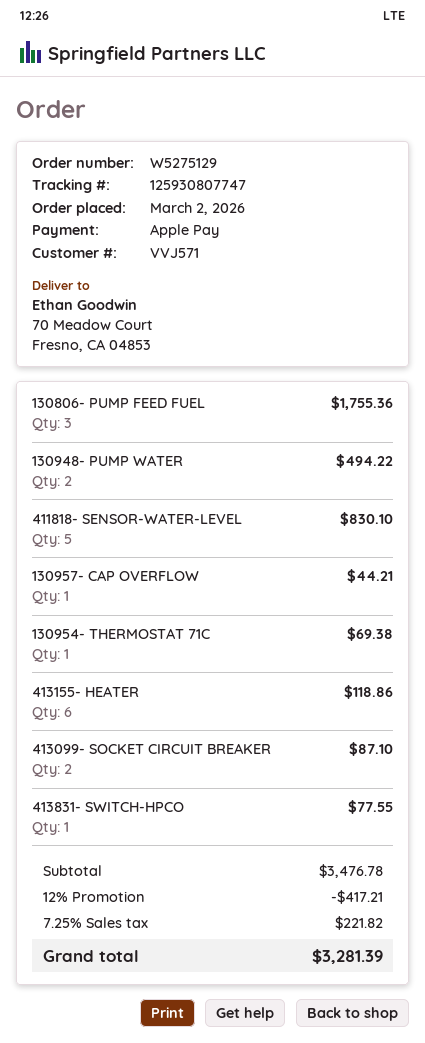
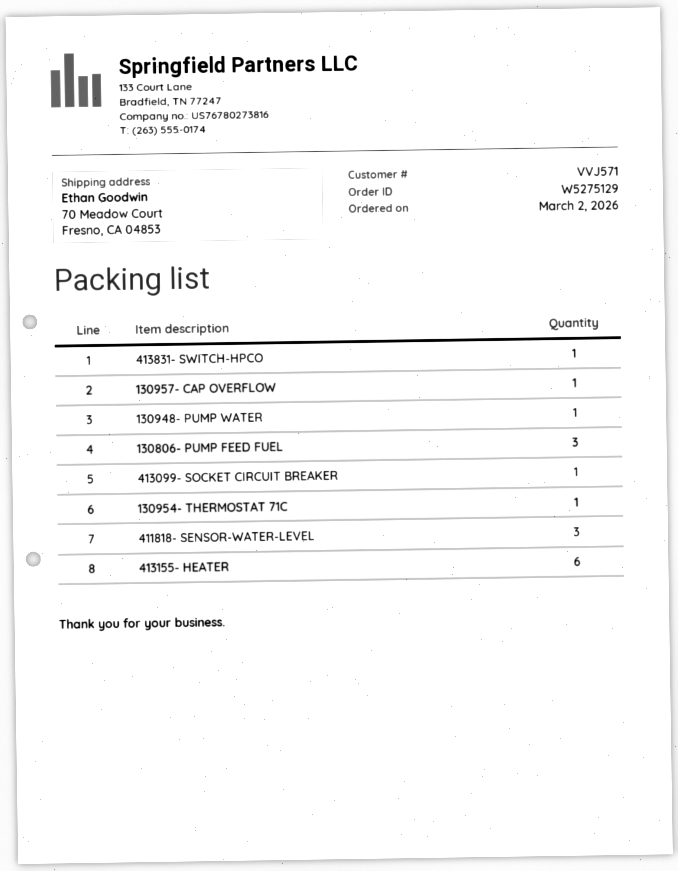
130948- PUMP WATER: 2 -> 1
411818- SENSOR-WATER-LEVEL: 5 -> 3
413099- SOCKET CIRCUIT BREAKER: 2 -> 1

